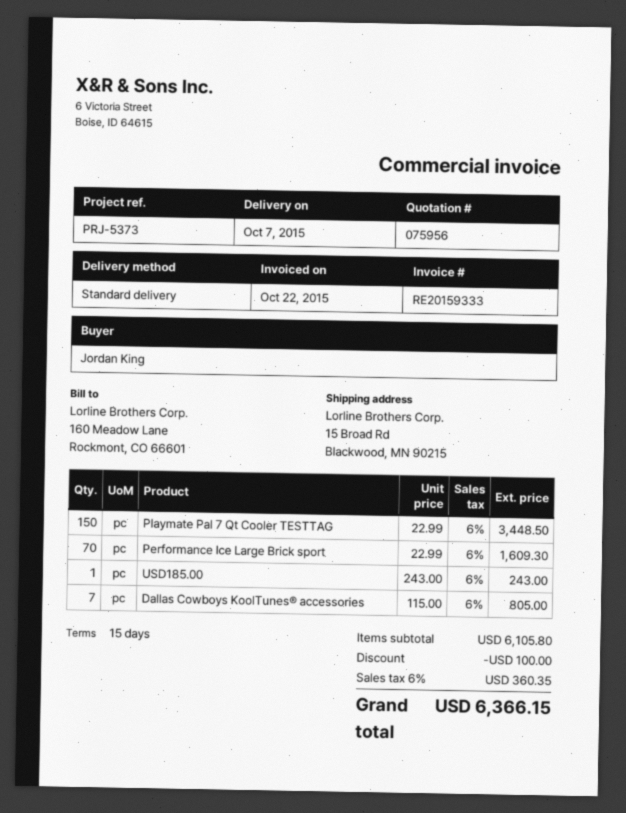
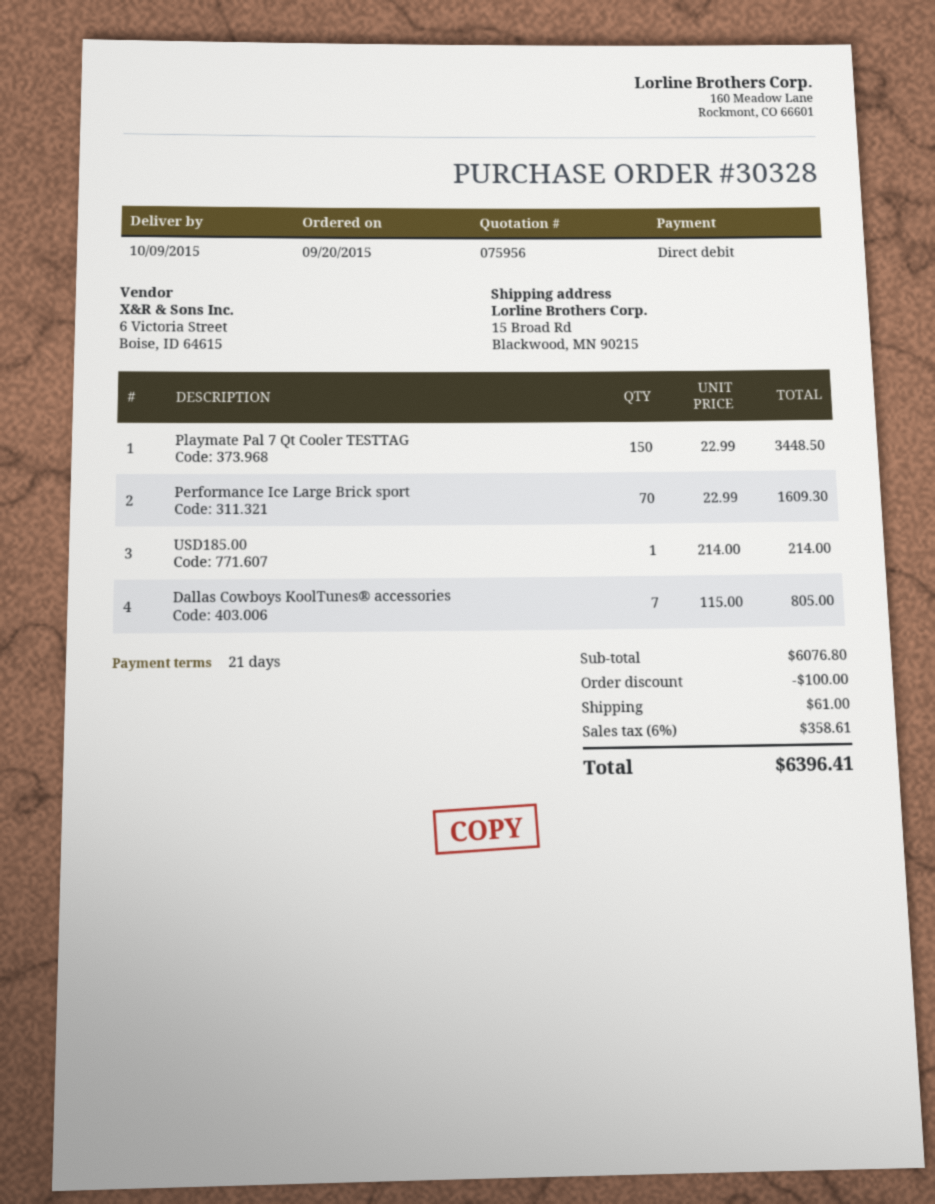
delivery date: 2015-10-07 -> 2015-10-09
payment terms: 15 days -> 21 days
USD185.00: 1 x 243.00 = 243.00 -> 1 x 214.00 = 214.00
subtotal: 6105.80 -> 6076.80
shipping: none -> 61.00
tax: 6% = 360.35 -> 6% = 358.61
total: 6366.15 -> 6396.41

